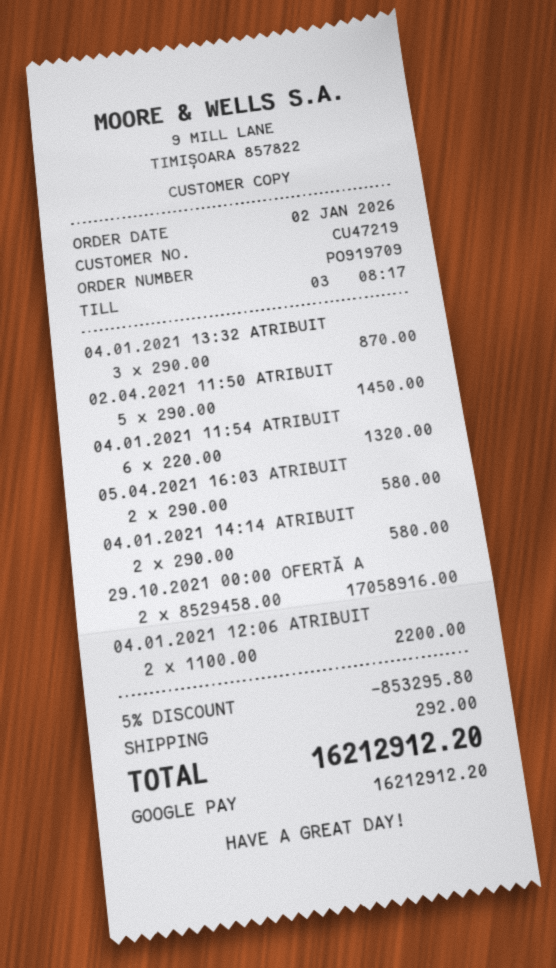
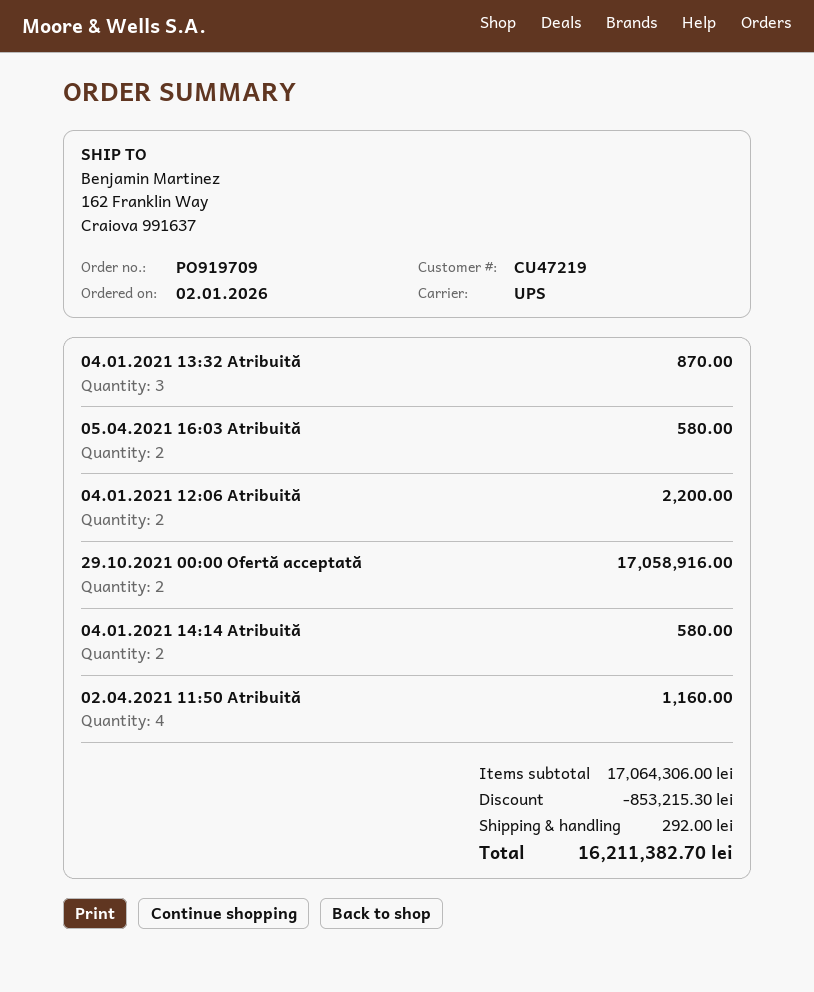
02.04.2021 11:50 ATRIBUIT: 5 for 1450.00 -> 4 for 1160.00
04.01.2021 11:54 ATRIBUIT: 6 for 1320.00 -> none
discount: 853295.80 -> 853215.30
total: 16212912.20 -> 16211382.70

